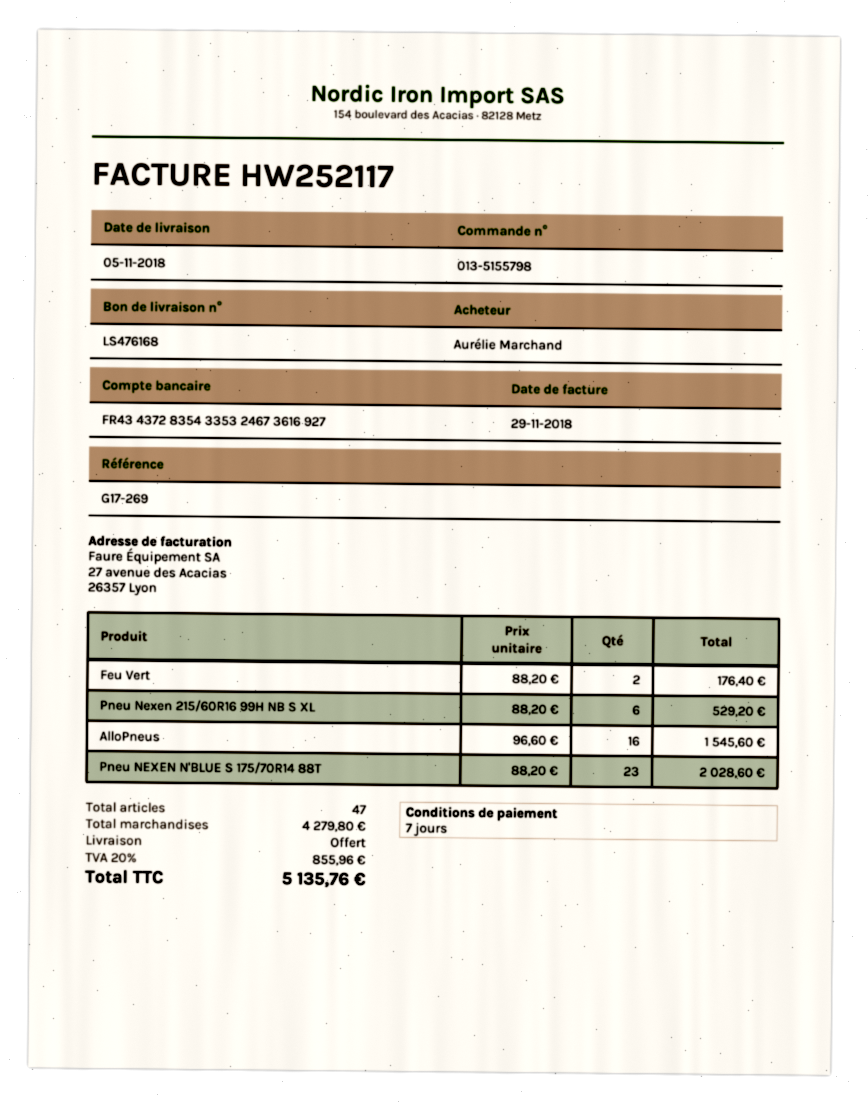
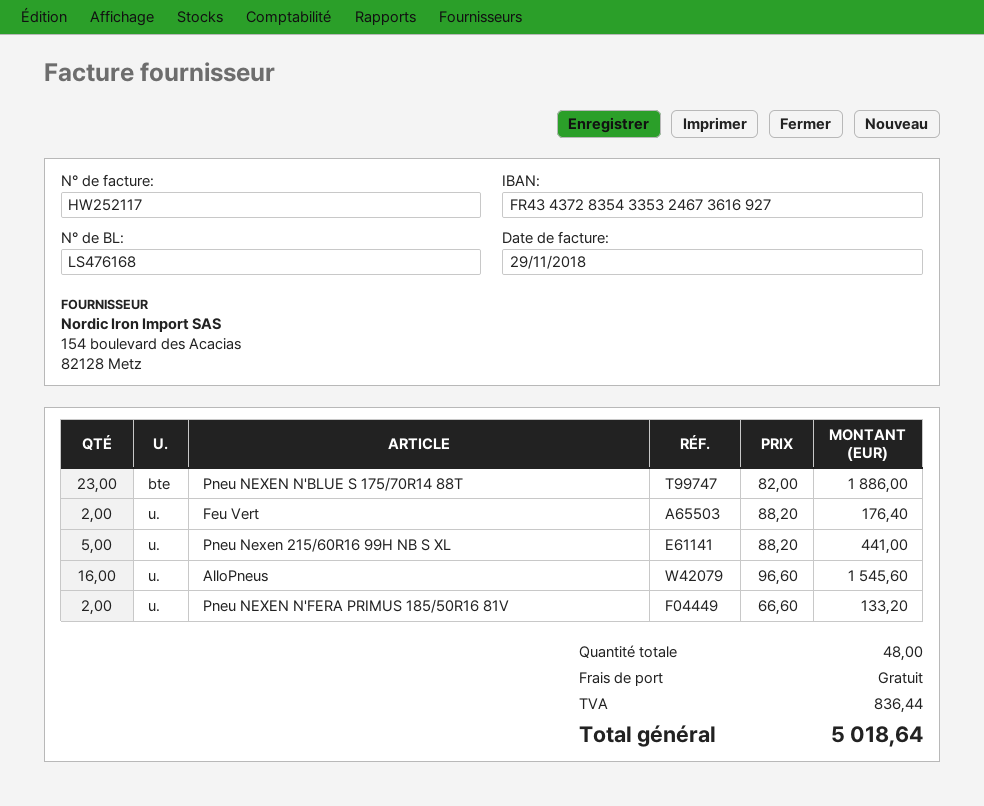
Pneu Nexen 215/60R16 99H NB S XL: 6 x 88.20 = 529.20 -> 5 x 88.20 = 441.00
Pneu NEXEN N'BLUE S 175/70R14 88T: 23 x 88.20 = 2028.60 -> 23 x 82.00 = 1886.00
Pneu NEXEN N'FERA PRIMUS 185/50R16 81V: none -> 2 x 66.60 = 133.20
total quantity: 47 -> 48
tax: 855.96 -> 836.44
total: 5135.76 -> 5018.64

